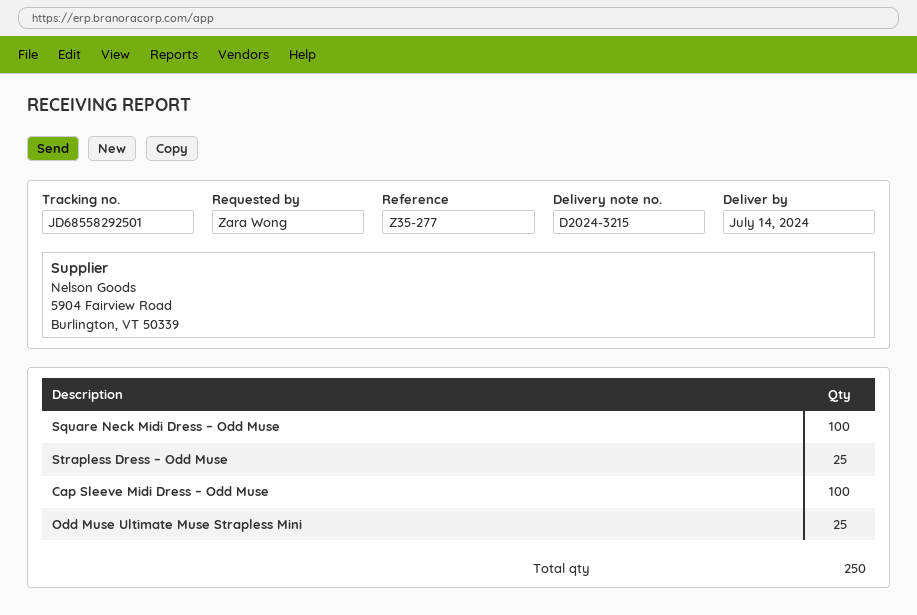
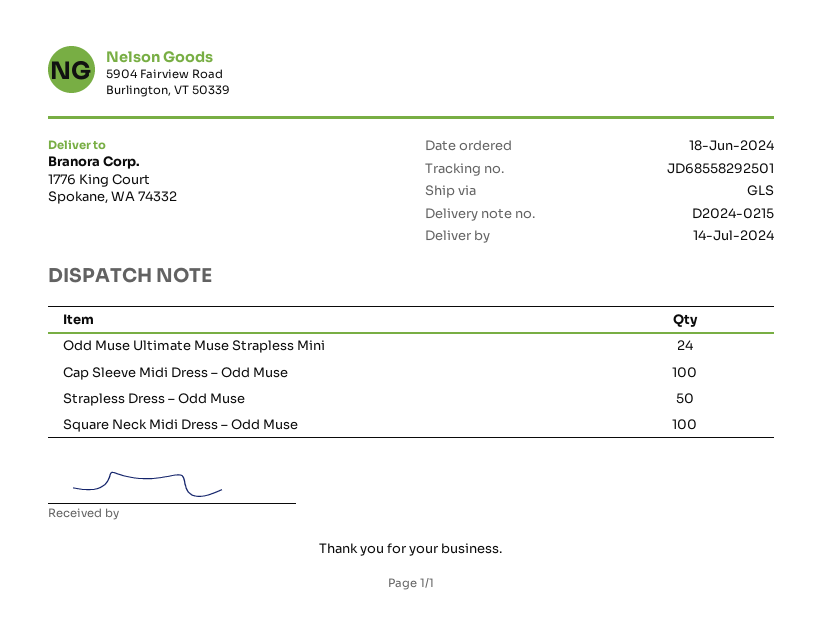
delivery note number: D2024-3215 -> D2024-0215
Strapless Dress – Odd Muse: 25 -> 50
Odd Muse Ultimate Muse Strapless Mini: 25 -> 24

